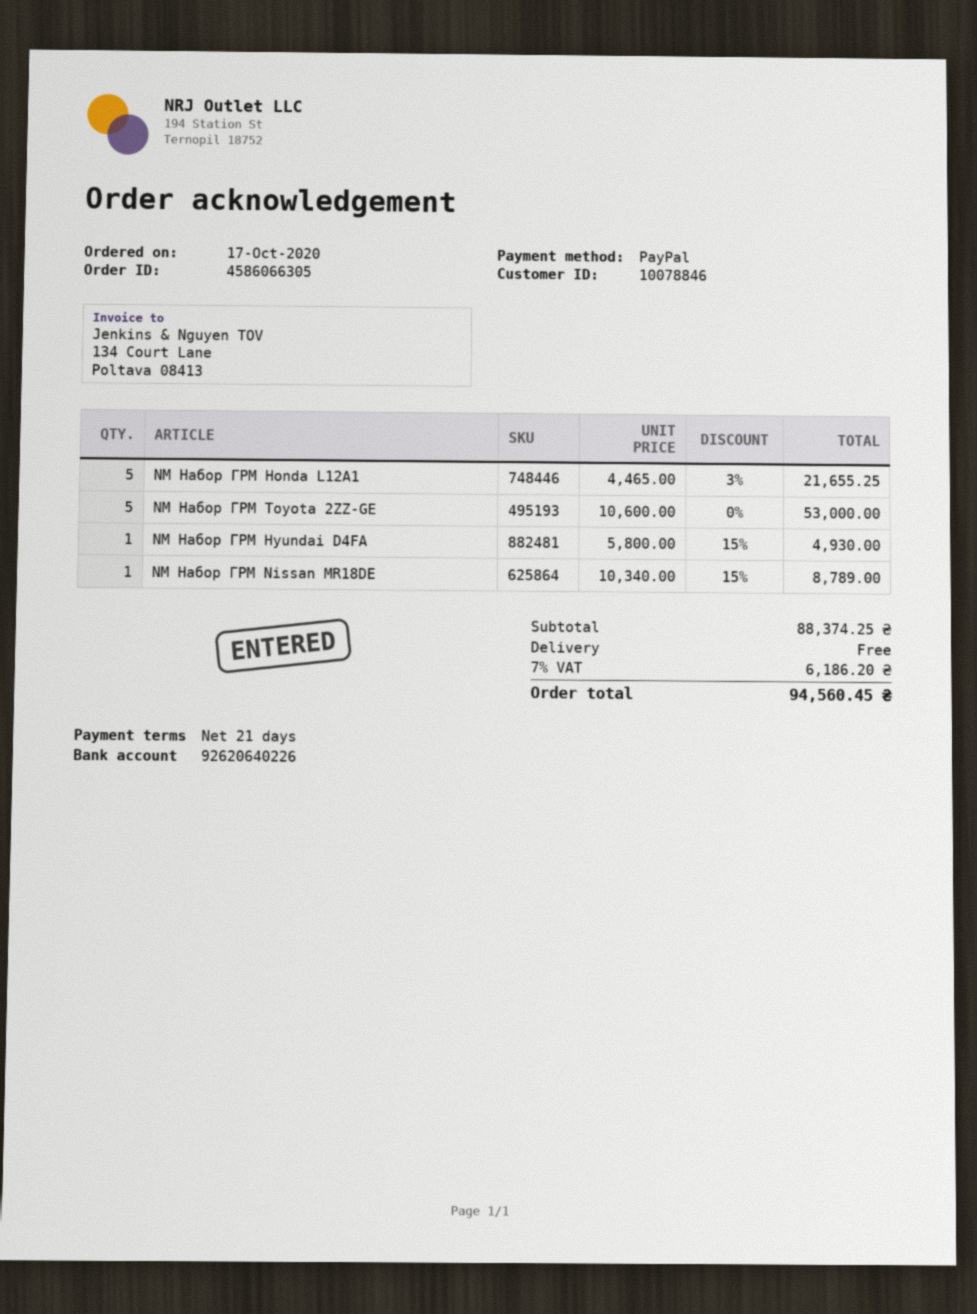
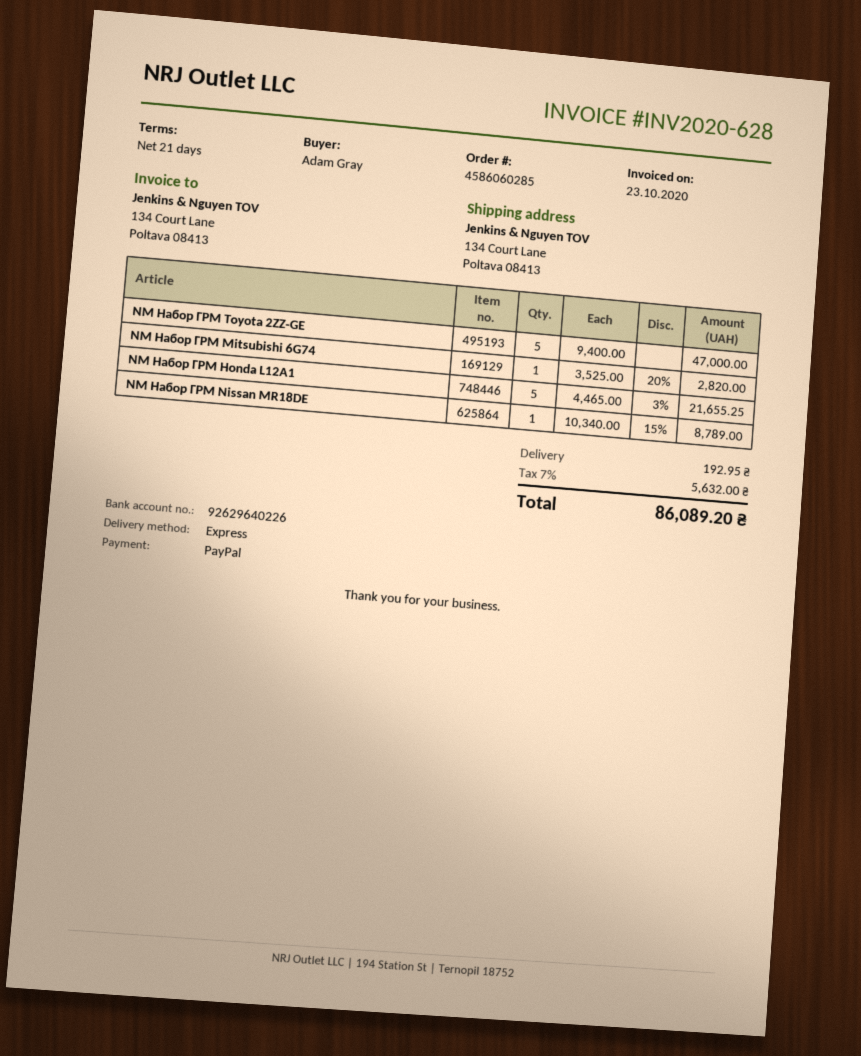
order number: 4586066305 -> 4586060285
bank account: 92620640226 -> 92629640226
NM Набор ГРМ Toyota 2ZZ-GE: 5 x 10600.00 = 53000.00 -> 5 x 9400.00 = 47000.00
NM Набор ГРМ Hyundai D4FA: 1 x 5800.00 - 15% = 4930.00 -> none
NM Набор ГРМ Mitsubishi 6G74: none -> 1 x 3525.00 - 20% = 2820.00
shipping: 0.00 -> 192.95
tax: 7% = 6186.20 -> 7% = 5632.00
total: 94560.45 -> 86089.20

